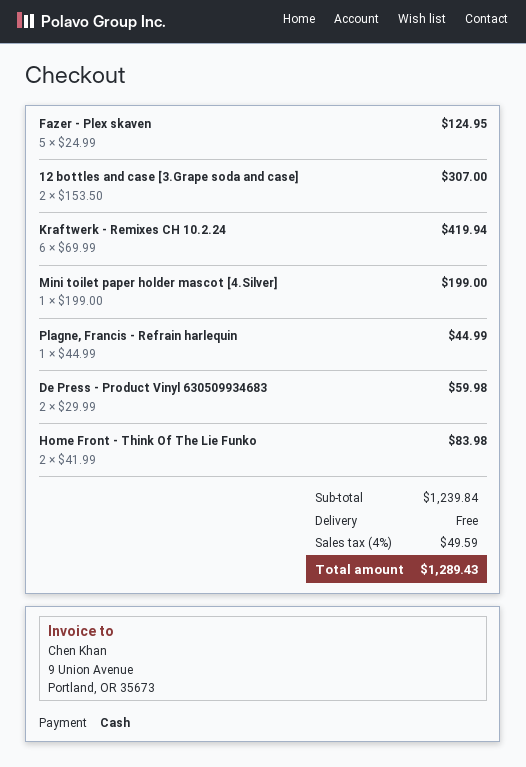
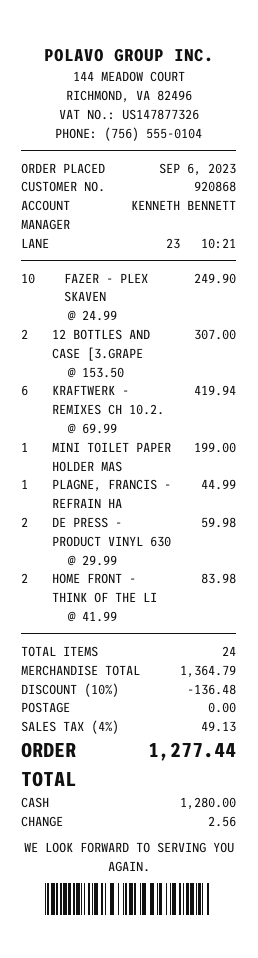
Fazer - Plex skaven: 5 x 24.99 = 124.95 -> 10 x 24.99 = 249.90
subtotal: 1239.84 -> 1364.79
discount: none -> 10% = 136.48
tax: 4% = 49.59 -> 4% = 49.13
total: 1289.43 -> 1277.44

